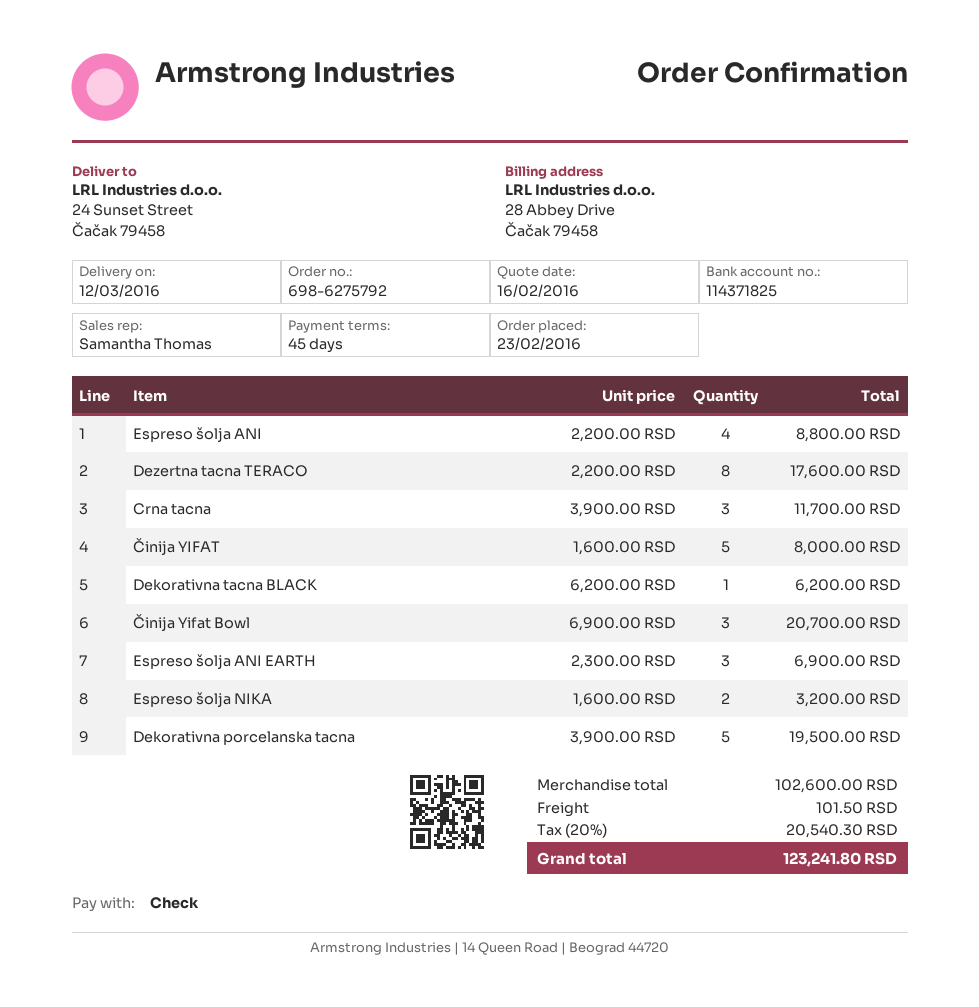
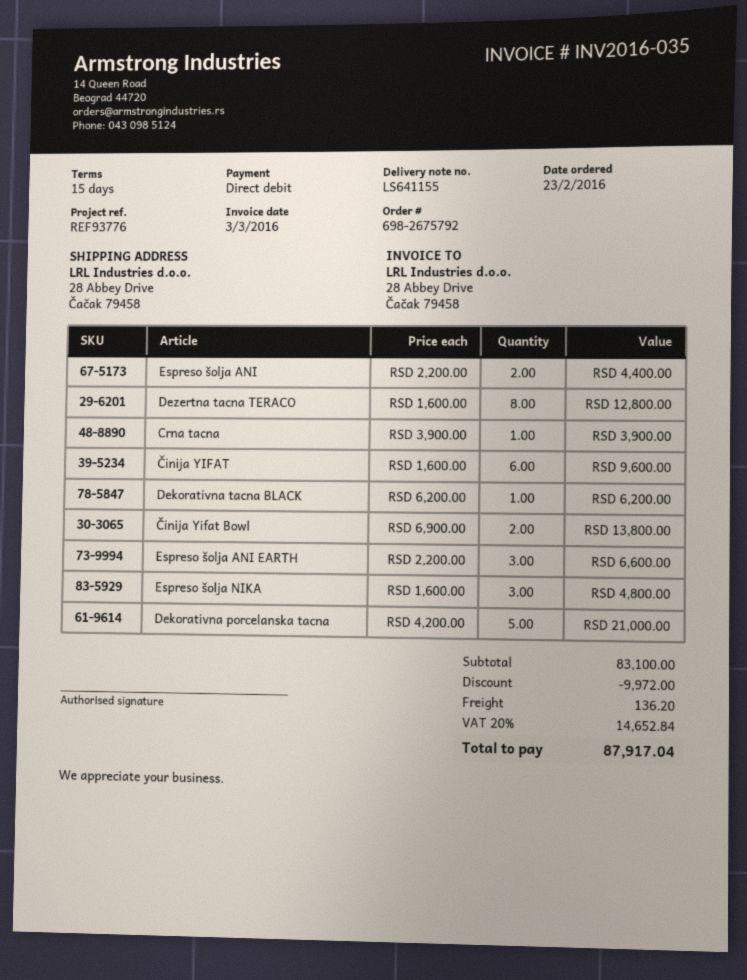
order number: 698-6275792 -> 698-2675792
payment terms: 45 days -> 15 days
payment method: cheque -> direct debit
ship to: 24 Sunset Street, Čačak 79458 -> 28 Abbey Drive, Čačak 79458
Espreso šolja ANI: 4 x 2200.00 = 8800.00 -> 2 x 2200.00 = 4400.00
Dezertna tacna TERACO: 8 x 2200.00 = 17600.00 -> 8 x 1600.00 = 12800.00
Crna tacna: 3 x 3900.00 = 11700.00 -> 1 x 3900.00 = 3900.00
Činija YIFAT: 5 x 1600.00 = 8000.00 -> 6 x 1600.00 = 9600.00
Činija Yifat Bowl: 3 x 6900.00 = 20700.00 -> 2 x 6900.00 = 13800.00
Espreso šolja ANI EARTH: 3 x 2300.00 = 6900.00 -> 3 x 2200.00 = 6600.00
Espreso šolja NIKA: 2 x 1600.00 = 3200.00 -> 3 x 1600.00 = 4800.00
Dekorativna porcelanska tacna: 5 x 3900.00 = 19500.00 -> 5 x 4200.00 = 21000.00
subtotal: 102600.00 -> 83100.00
discount: none -> 9972.00
shipping: 101.50 -> 136.20
tax: 20% = 20540.30 -> 20% = 14652.84
total: 123241.80 -> 87917.04

